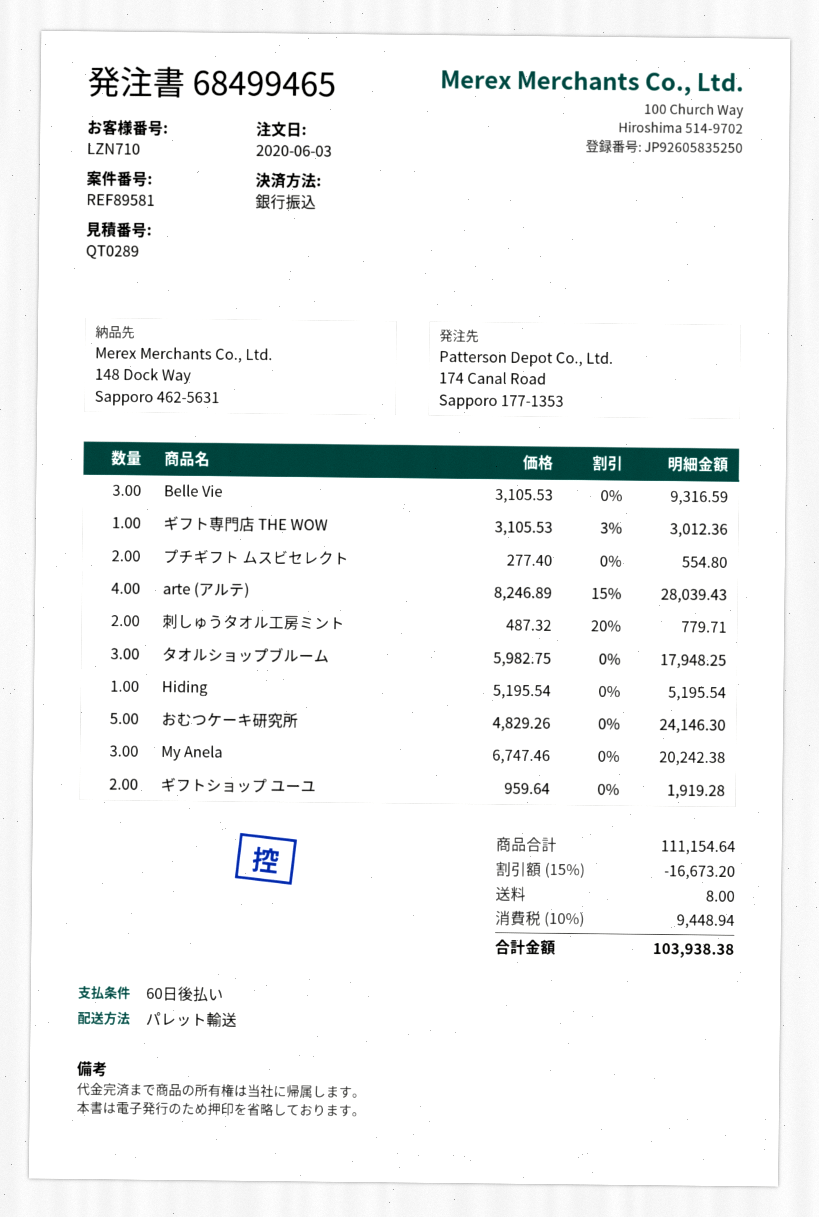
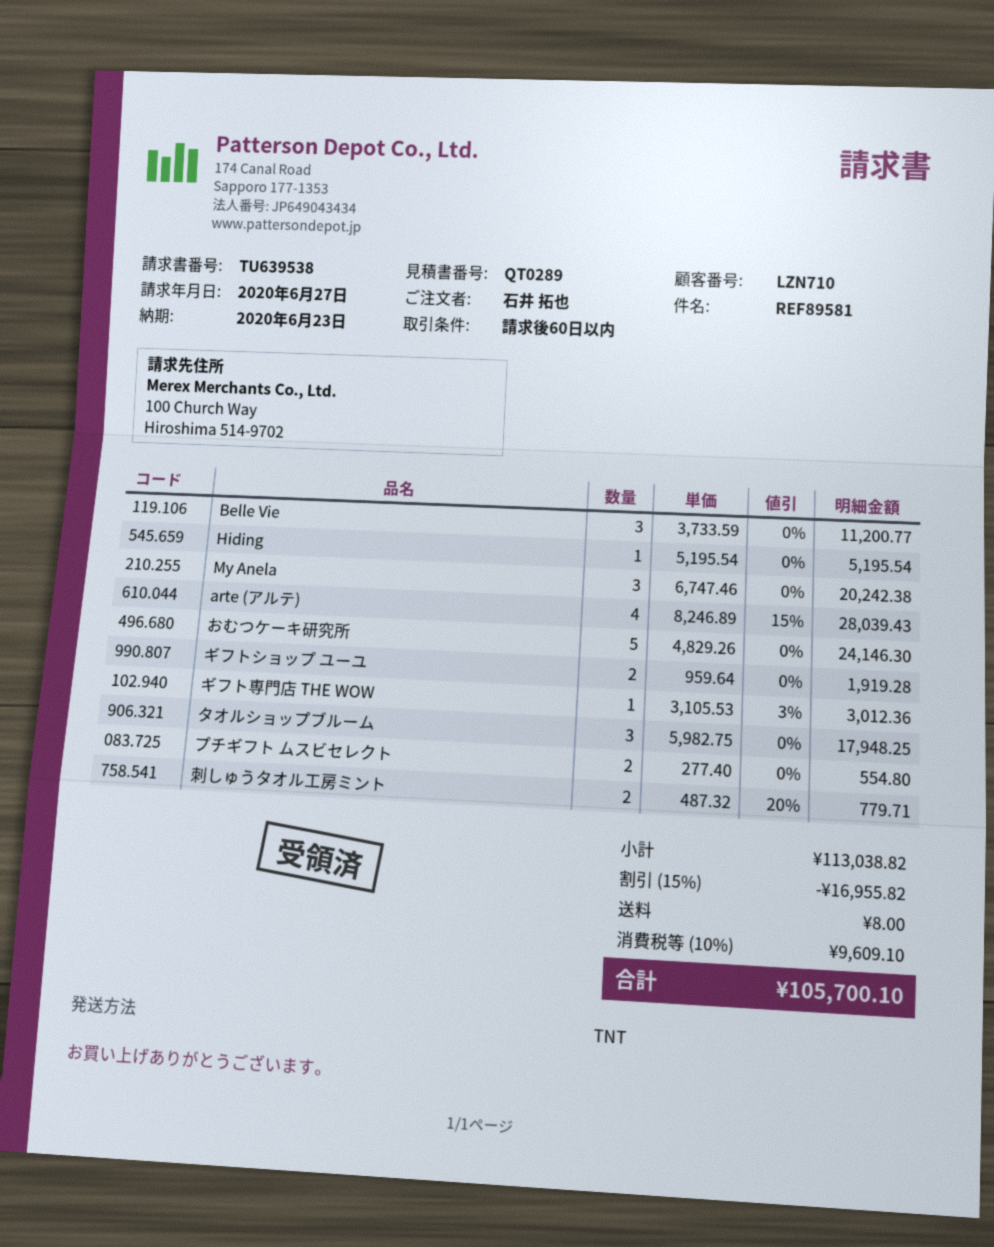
shipping method: pallet freight -> TNT
Belle Vie: 3 x 3105.53 = 9316.59 -> 3 x 3733.59 = 11200.77
subtotal: 111154.64 -> 113038.82
discount: 15% = 16673.20 -> 15% = 16955.82
tax: 10% = 9448.94 -> 10% = 9609.10
total: 103938.38 -> 105700.10

